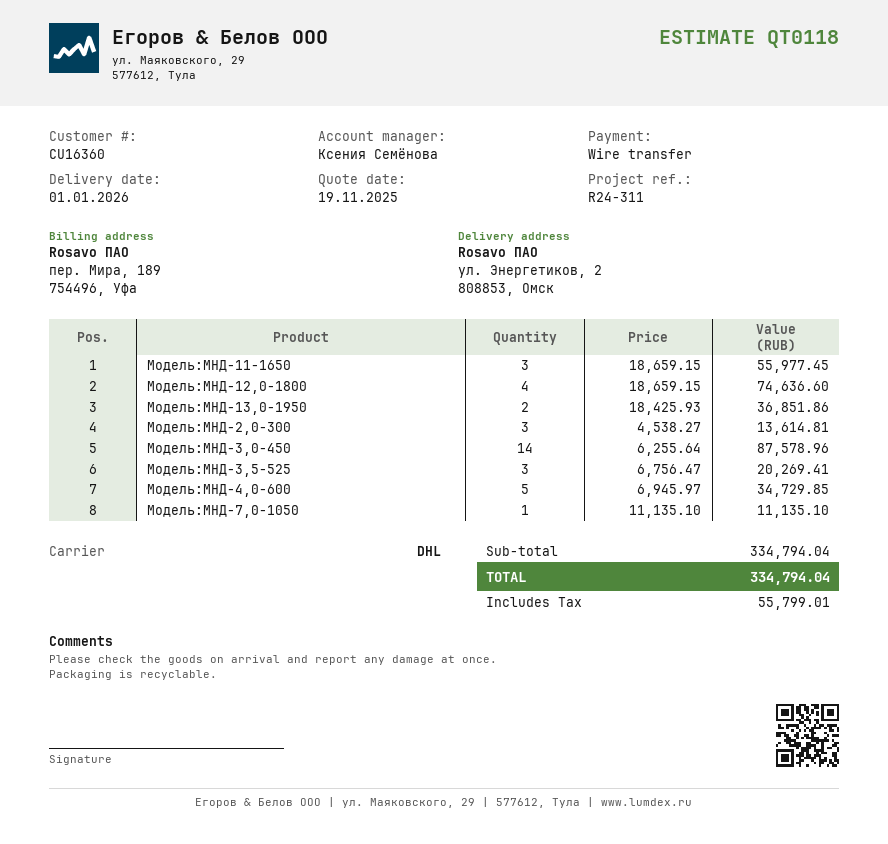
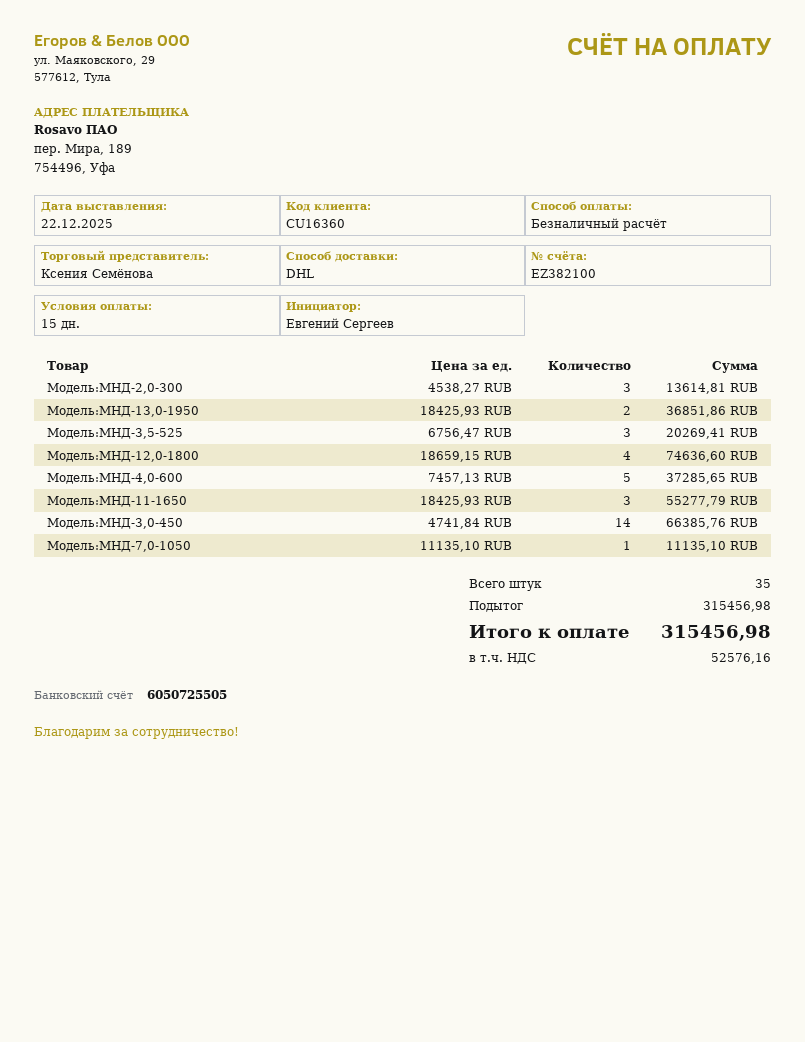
Модель:МНД-11-1650: 3 x 18659.15 = 55977.45 -> 3 x 18425.93 = 55277.79
Модель:МНД-3,0-450: 14 x 6255.64 = 87578.96 -> 14 x 4741.84 = 66385.76
Модель:МНД-4,0-600: 5 x 6945.97 = 34729.85 -> 5 x 7457.13 = 37285.65
subtotal: 334794.04 -> 315456.98
tax: 55799.01 -> 52576.16
total: 334794.04 -> 315456.98

